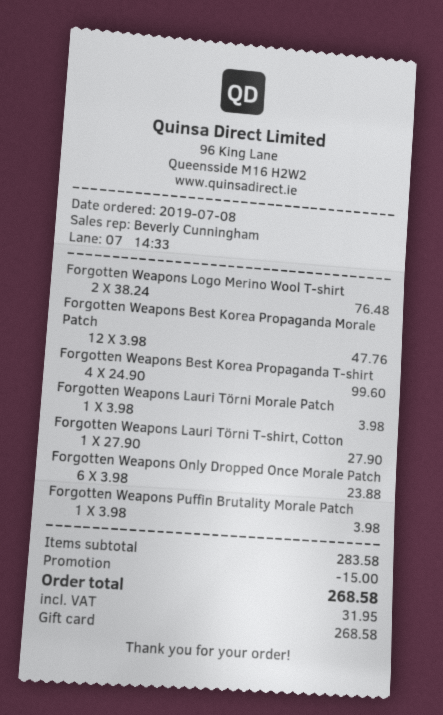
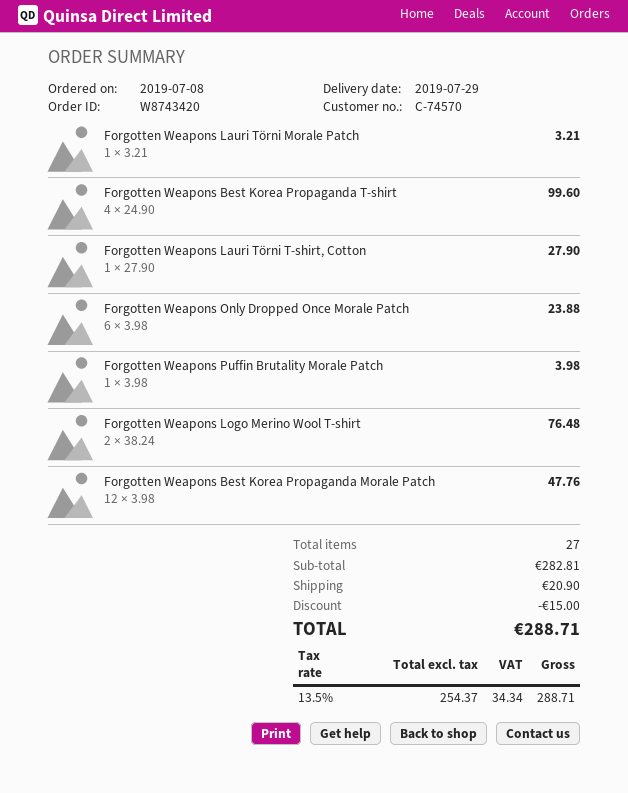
Forgotten Weapons Lauri Törni Morale Patch: 1 x 3.98 = 3.98 -> 1 x 3.21 = 3.21
subtotal: 283.58 -> 282.81
shipping: none -> 20.90
tax: 31.95 -> 34.34
total: 268.58 -> 288.71

